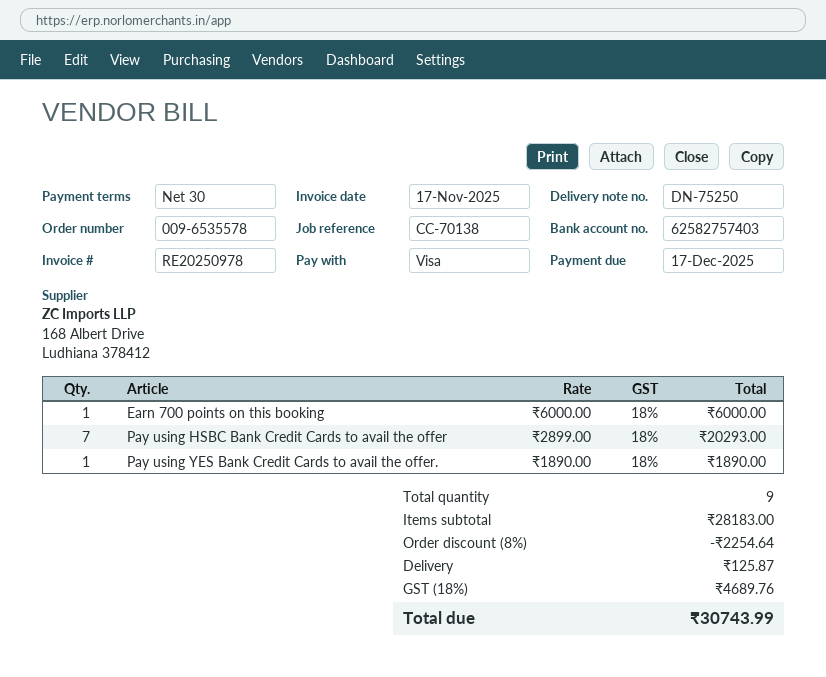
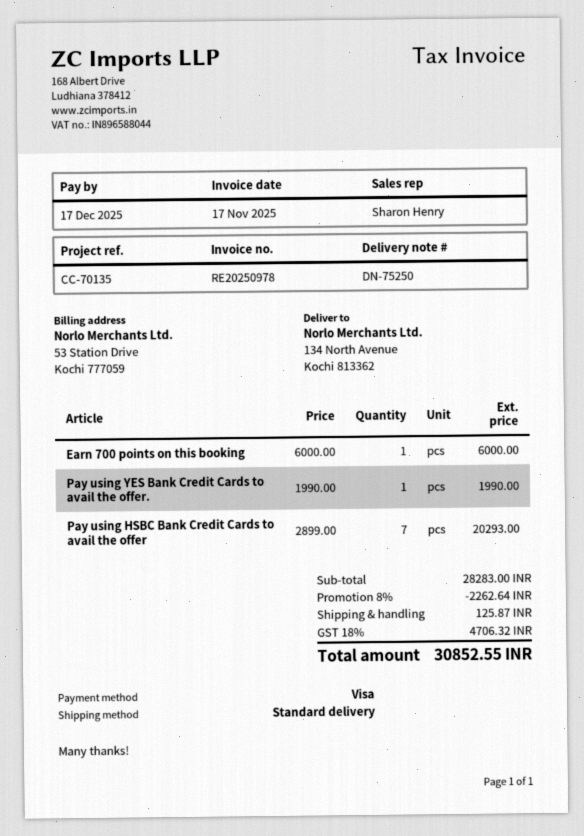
reference: CC-70138 -> CC-70135
Pay using YES Bank Credit Cards to avail the offer.: 1 x 1890.00 = 1890.00 -> 1 x 1990.00 = 1990.00
subtotal: 28183.00 -> 28283.00
discount: 8% = 2254.64 -> 8% = 2262.64
tax: 18% = 4689.76 -> 18% = 4706.32
total: 30743.99 -> 30852.55

